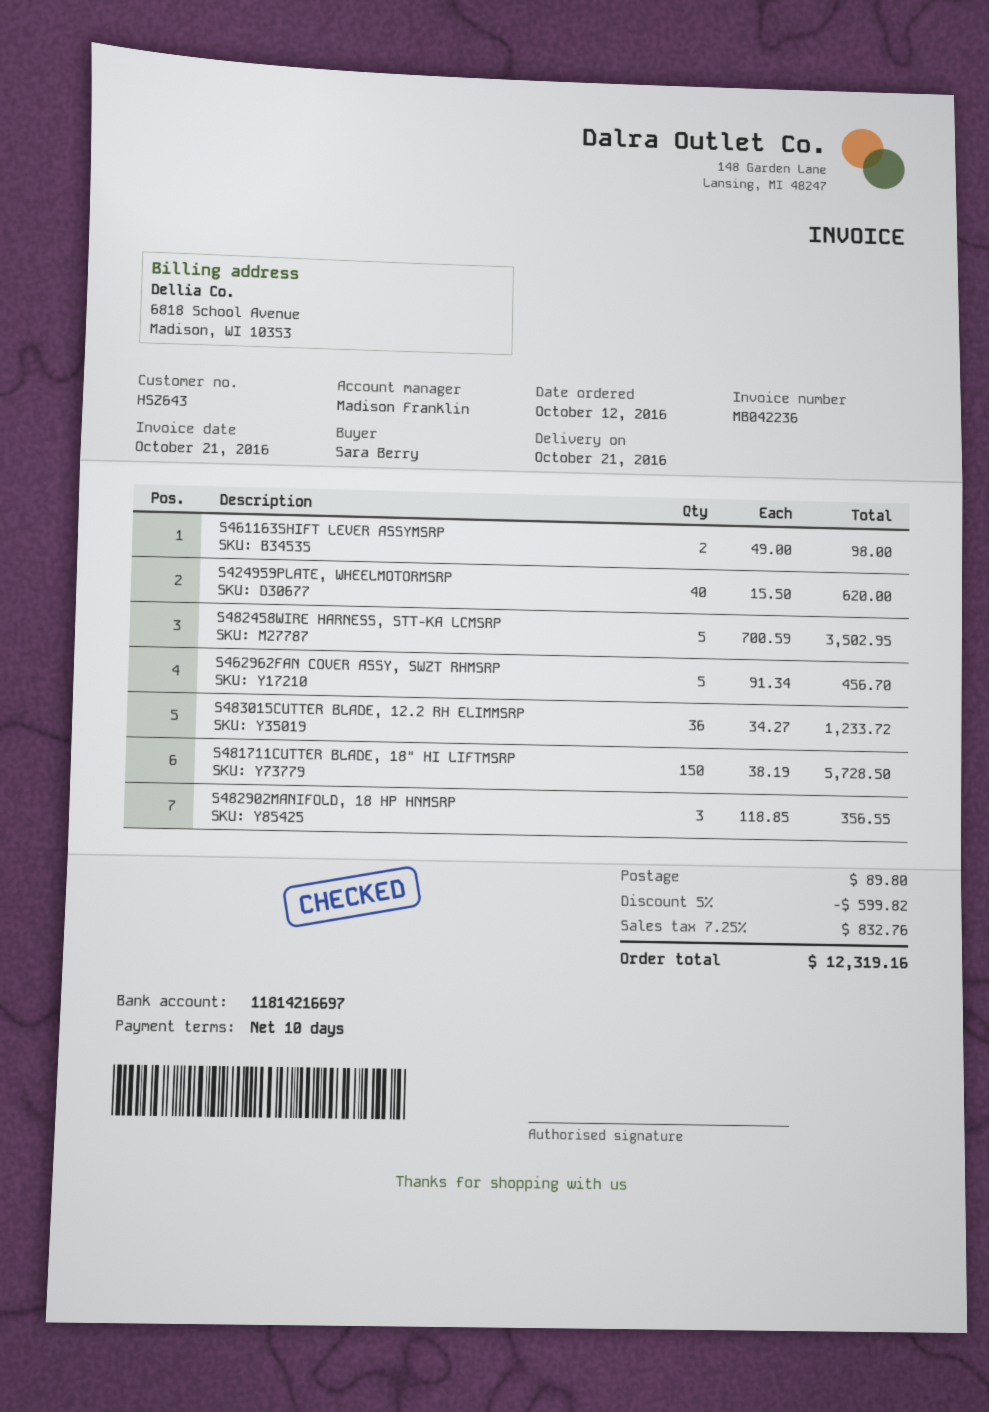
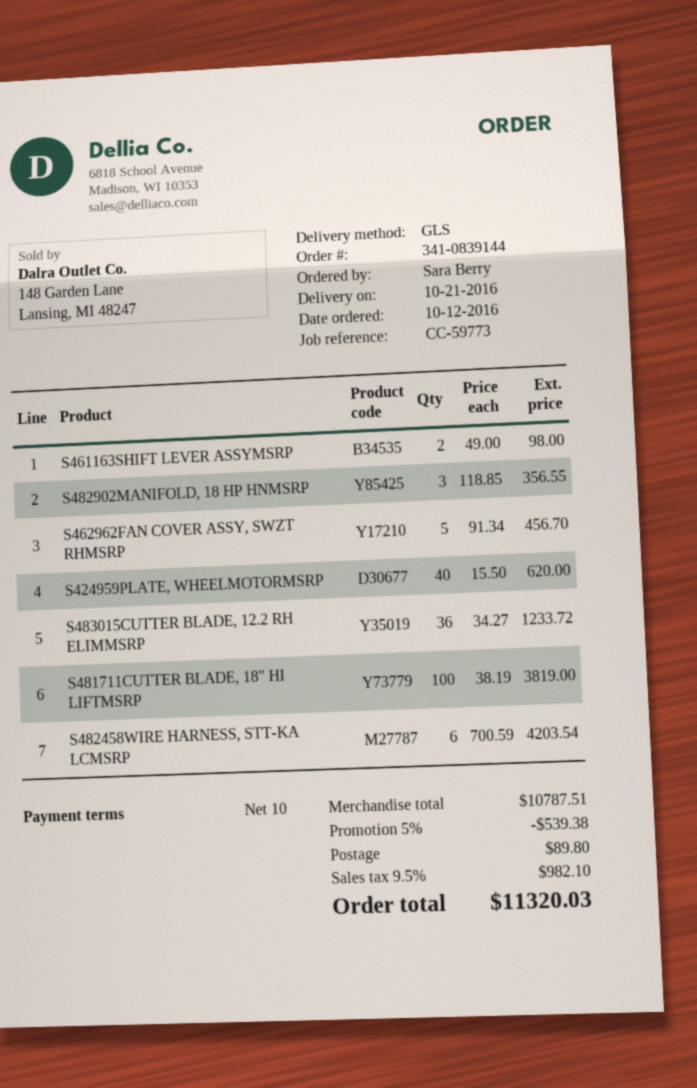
S482458WIRE HARNESS, STT-KA LCMSRP: 5 x 700.59 = 3502.95 -> 6 x 700.59 = 4203.54
S481711CUTTER BLADE, 18" HI LIFTMSRP: 150 x 38.19 = 5728.50 -> 100 x 38.19 = 3819.00
discount: 5% = 599.82 -> 5% = 539.38
tax: 7.25% = 832.76 -> 9.5% = 982.10
total: 12319.16 -> 11320.03

